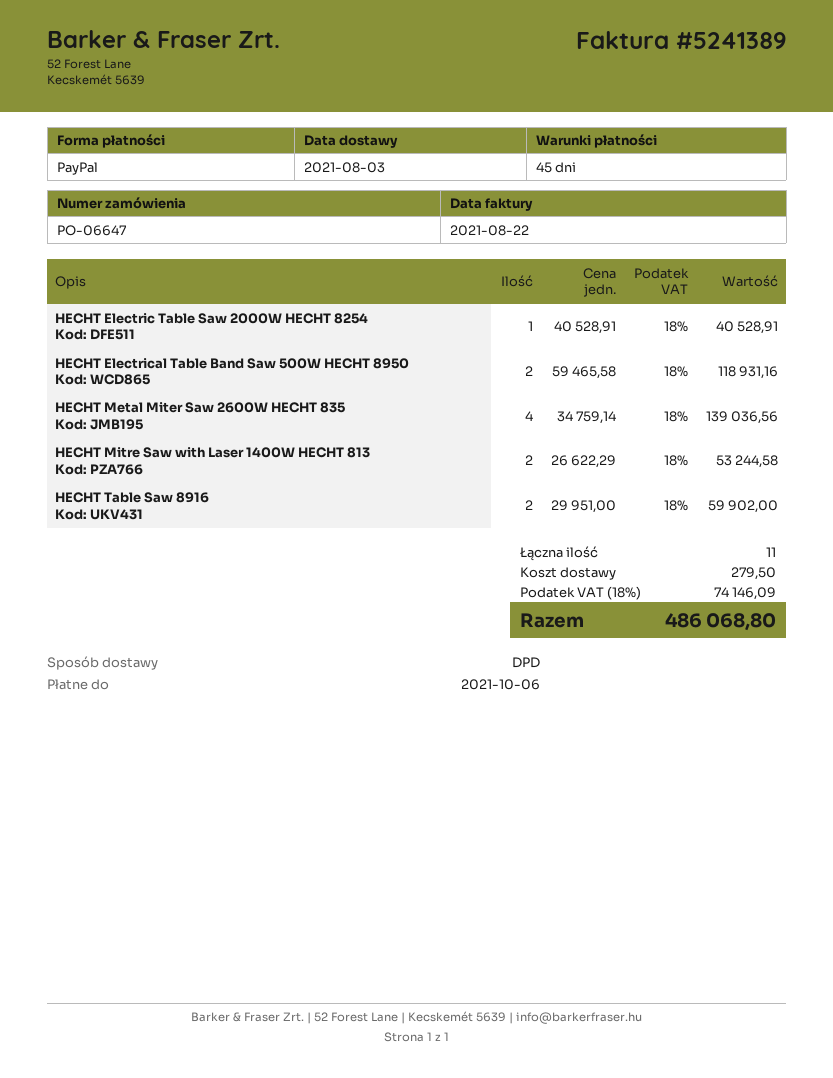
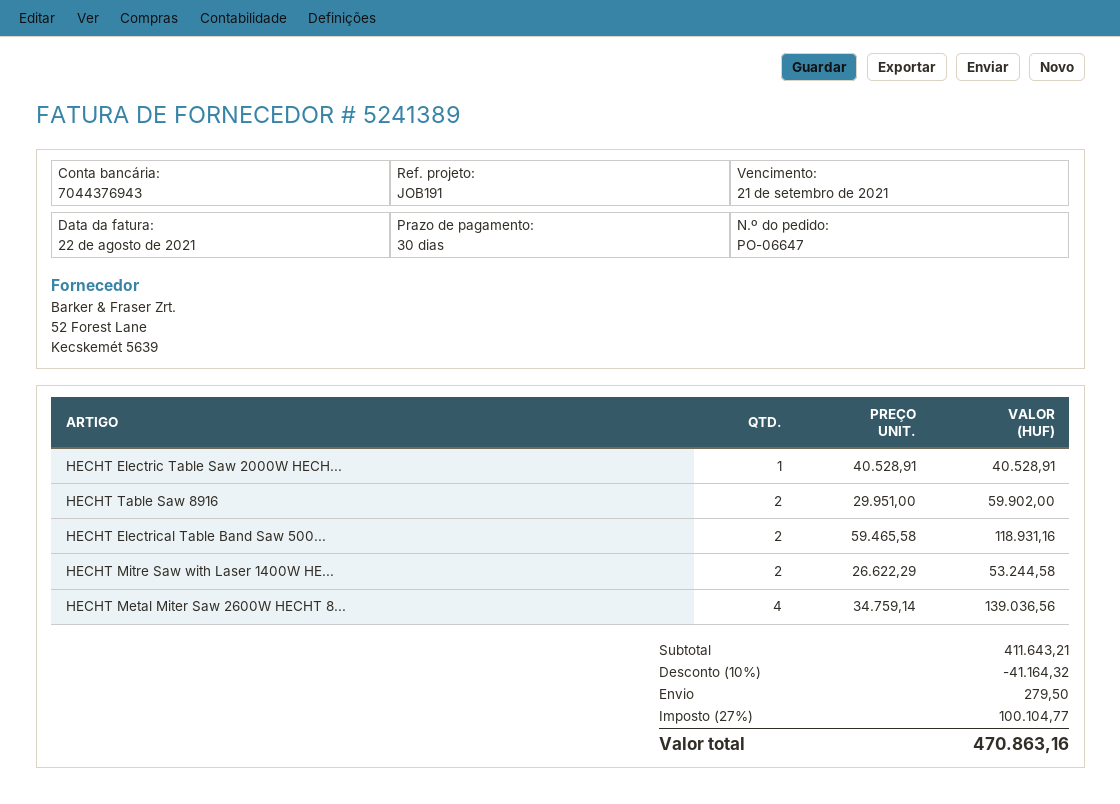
payment terms: 45 days -> 30 days
due date: 2021-10-06 -> 2021-09-21
discount: none -> 10% = 41164.32
tax: 18% = 74146.09 -> 27% = 100104.77
total: 486068.80 -> 470863.16

